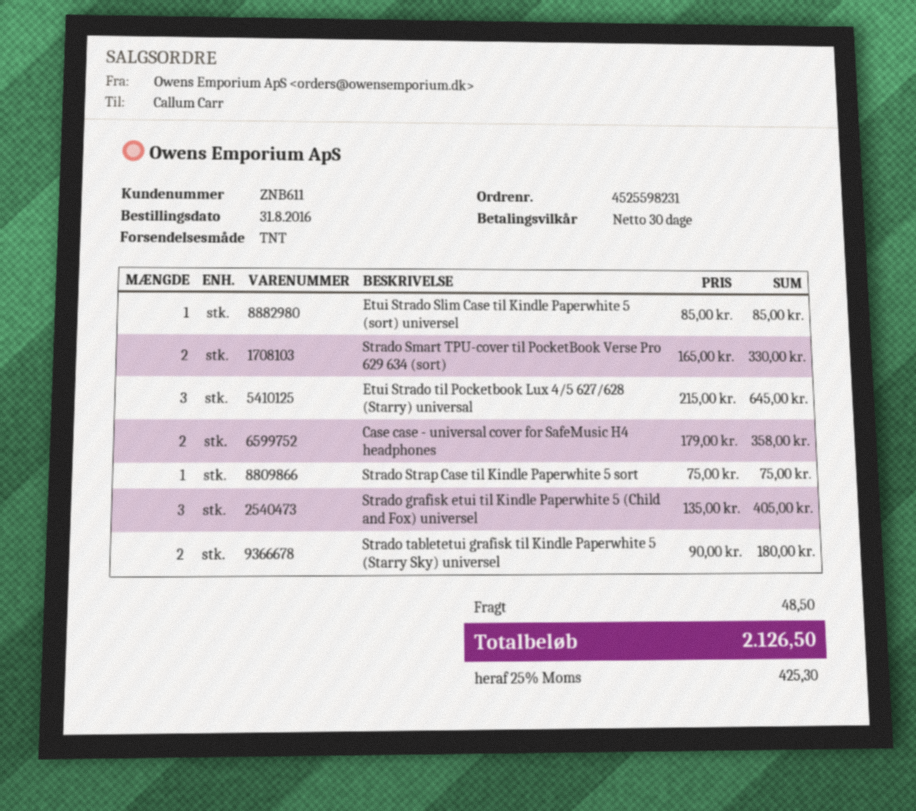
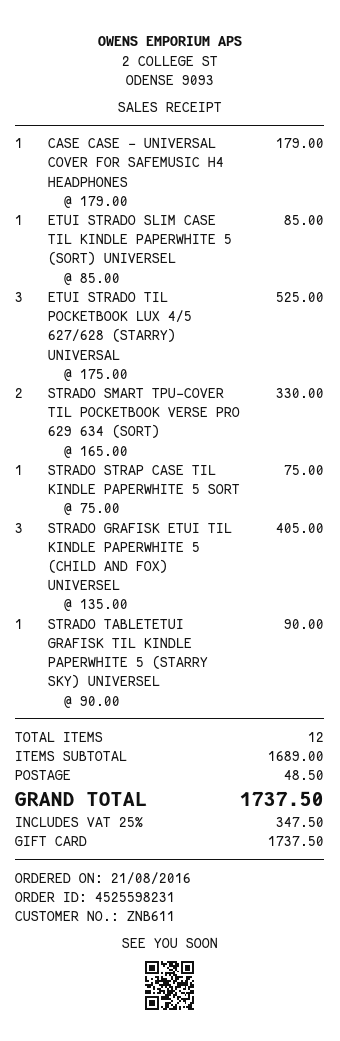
order date: 2016-08-31 -> 2016-08-21
Etui Strado til Pocketbook Lux 4/5 627/628 (Starry) universal: 3 x 215.00 = 645.00 -> 3 x 175.00 = 525.00
Case case - universal cover for SafeMusic H4 headphones: 2 x 179.00 = 358.00 -> 1 x 179.00 = 179.00
Strado tabletetui grafisk til Kindle Paperwhite 5 (Starry Sky) universel: 2 x 90.00 = 180.00 -> 1 x 90.00 = 90.00
tax: 25% = 425.30 -> 25% = 347.50
total: 2126.50 -> 1737.50

